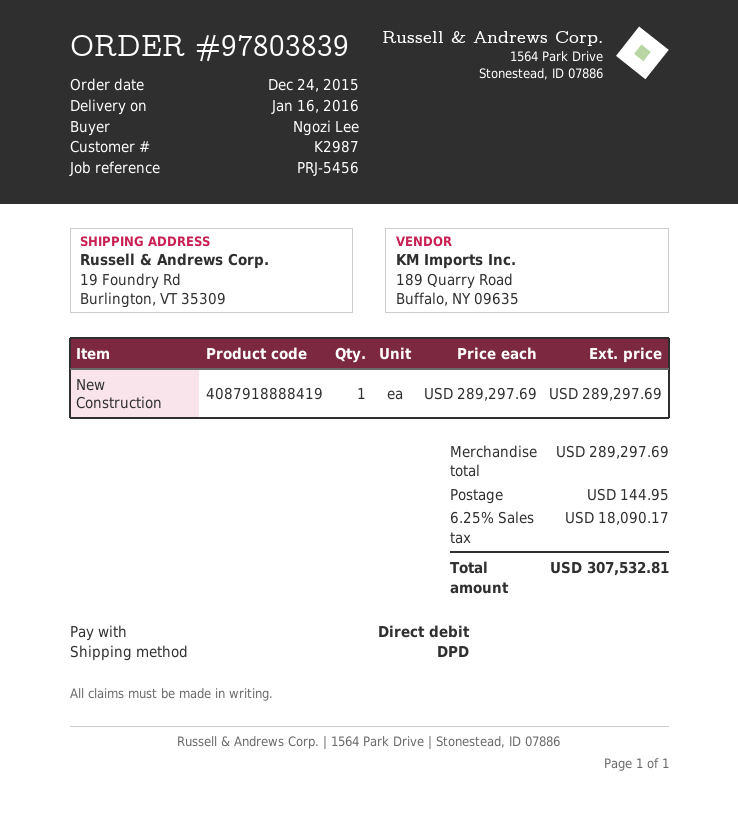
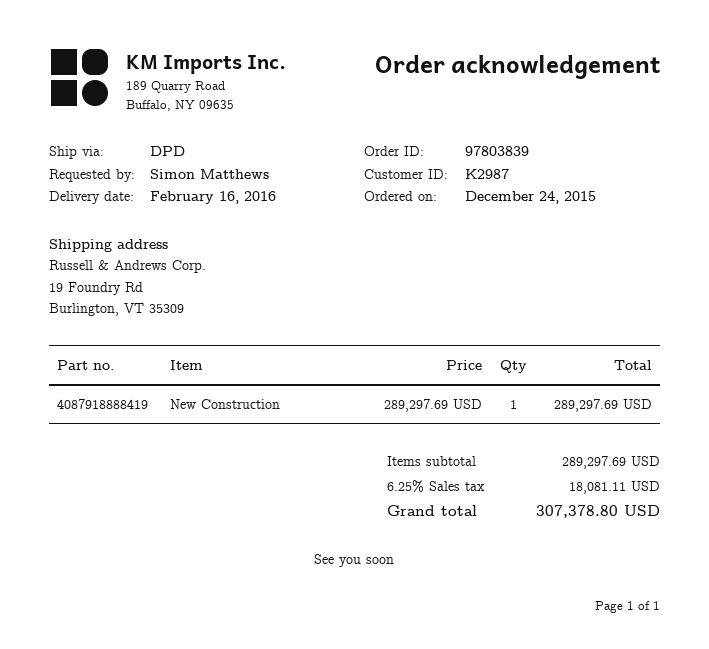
delivery date: 2016-01-16 -> 2016-02-16
ordered by: Ngozi Lee -> Simon Matthews
shipping: 144.95 -> none
tax: 6.25% = 18090.17 -> 6.25% = 18081.11
total: 307532.81 -> 307378.80

